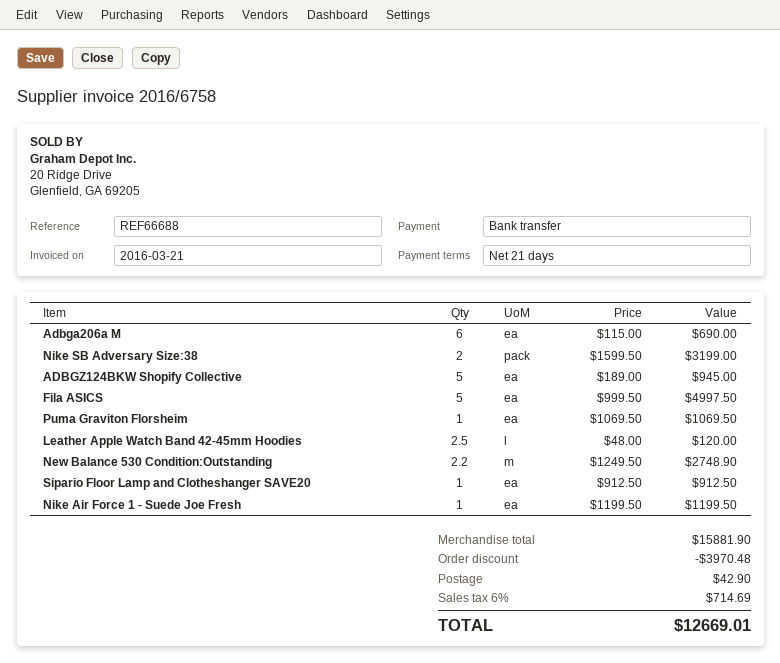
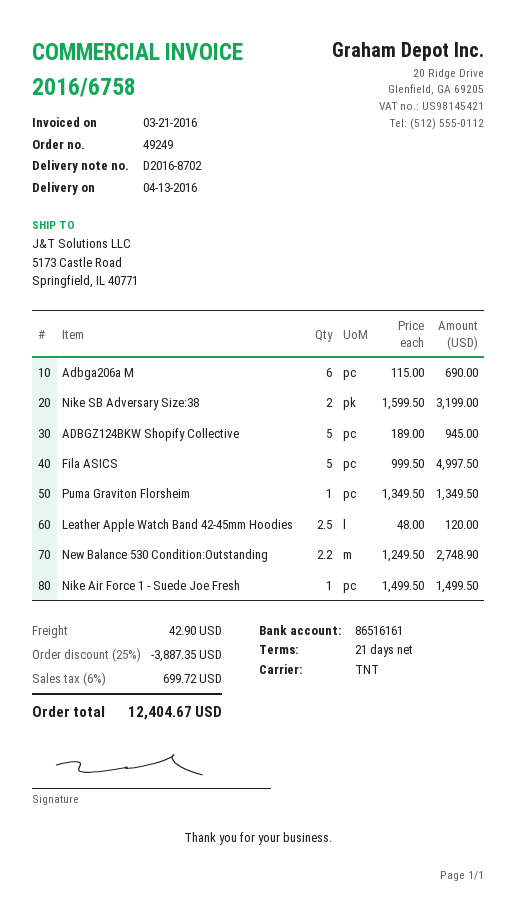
Puma Graviton Florsheim: 1 x 1069.50 = 1069.50 -> 1 x 1349.50 = 1349.50
Sipario Floor Lamp and Clotheshanger SAVE20: 1 x 912.50 = 912.50 -> none
Nike Air Force 1 - Suede Joe Fresh: 1 x 1199.50 = 1199.50 -> 1 x 1499.50 = 1499.50
discount: 3970.48 -> 3887.35
tax: 6% = 714.69 -> 6% = 699.72
total: 12669.01 -> 12404.67

